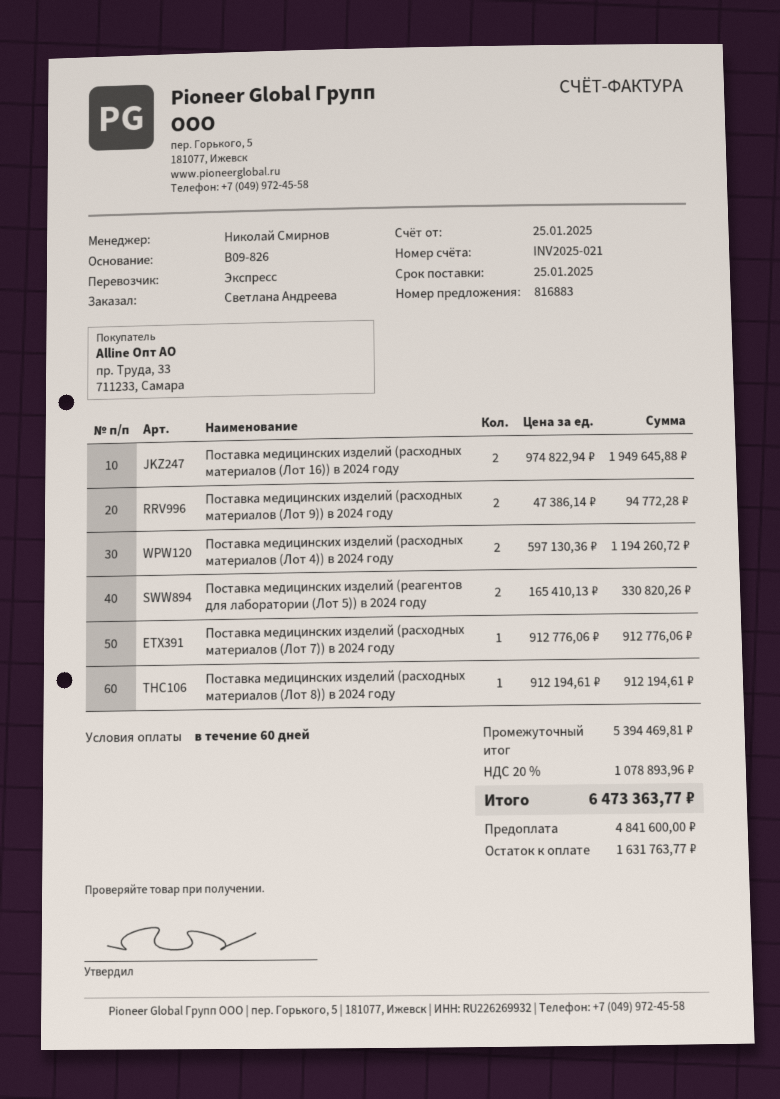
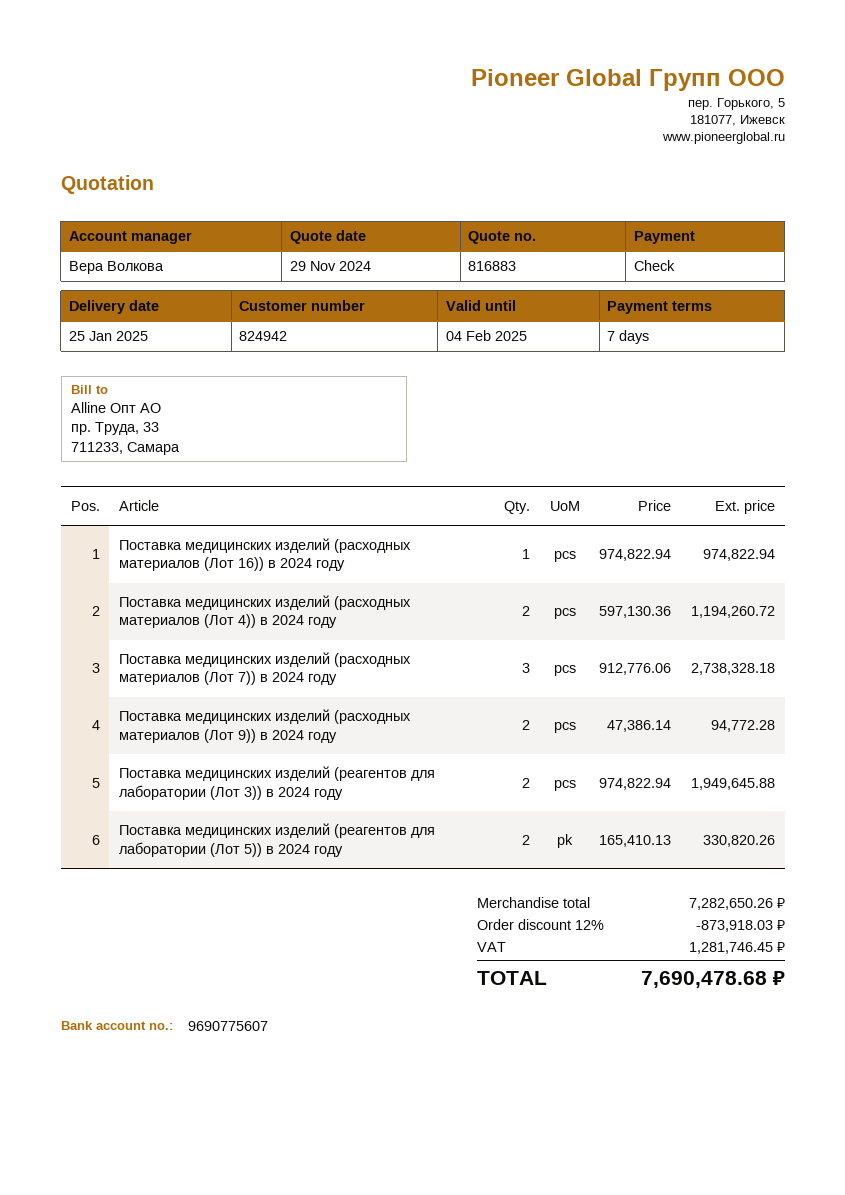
payment terms: 60 days -> 7 days
sales rep: Николай Смирнов -> Вера Волкова
Поставка медицинских изделий (расходных материалов (Лот 16)) в 2024 году: 2 x 974822.94 = 1949645.88 -> 1 x 974822.94 = 974822.94
Поставка медицинских изделий (расходных материалов (Лот 7)) в 2024 году: 1 x 912776.06 = 912776.06 -> 3 x 912776.06 = 2738328.18
Поставка медицинских изделий (расходных материалов (Лот 8)) в 2024 году: 1 x 912194.61 = 912194.61 -> none
Поставка медицинских изделий (реагентов для лаборатории (Лот 3)) в 2024 году: none -> 2 x 974822.94 = 1949645.88
subtotal: 5394469.81 -> 7282650.26
discount: none -> 12% = 873918.03
tax: 1078893.96 -> 1281746.45
total: 6473363.77 -> 7690478.68

